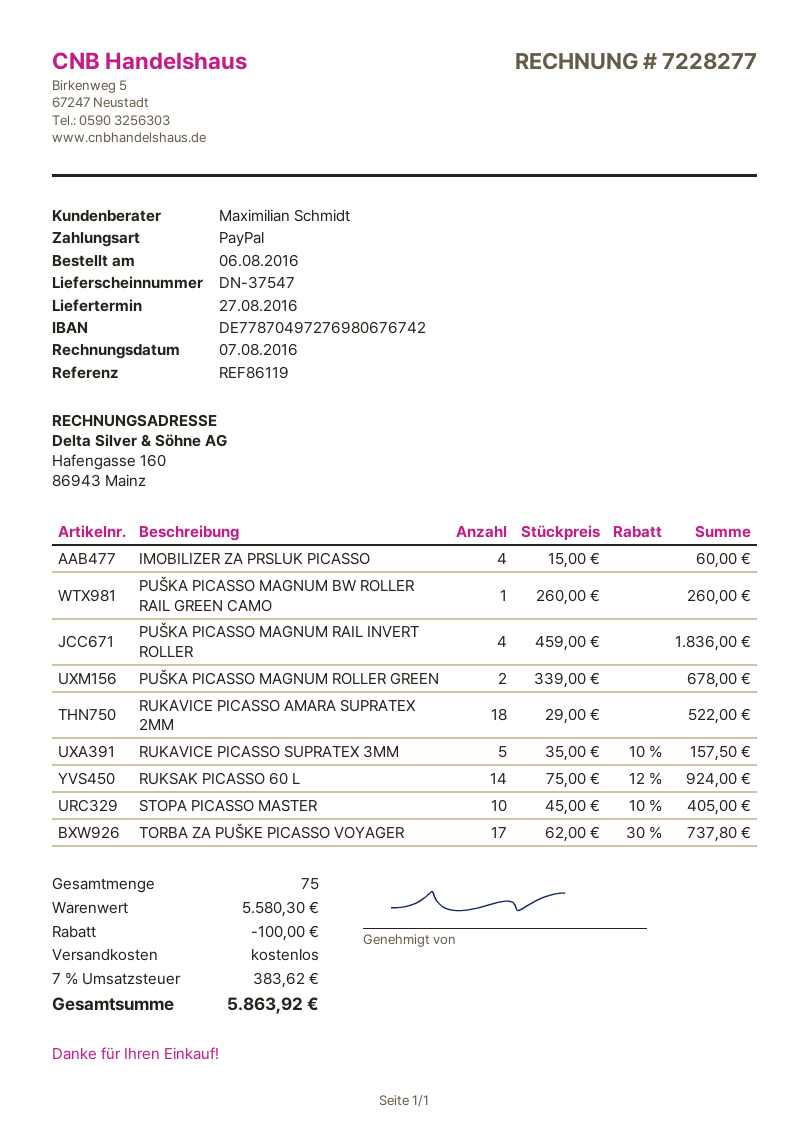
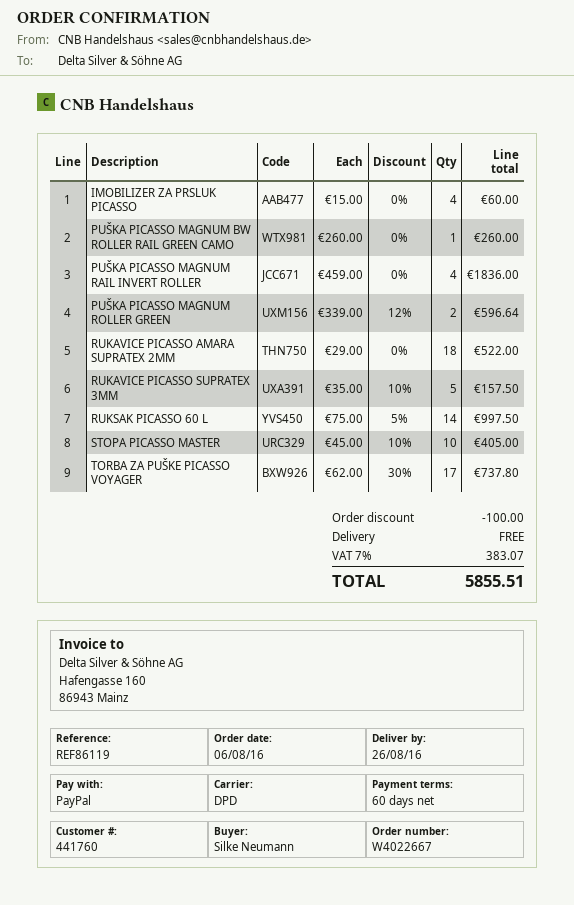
delivery date: 2016-08-27 -> 2016-08-26
PUŠKA PICASSO MAGNUM ROLLER GREEN: 2 x 339.00 = 678.00 -> 2 x 339.00 - 12% = 596.64
RUKSAK PICASSO 60 L: 14 x 75.00 - 12% = 924.00 -> 14 x 75.00 - 5% = 997.50
tax: 7% = 383.62 -> 7% = 383.07
total: 5863.92 -> 5855.51

